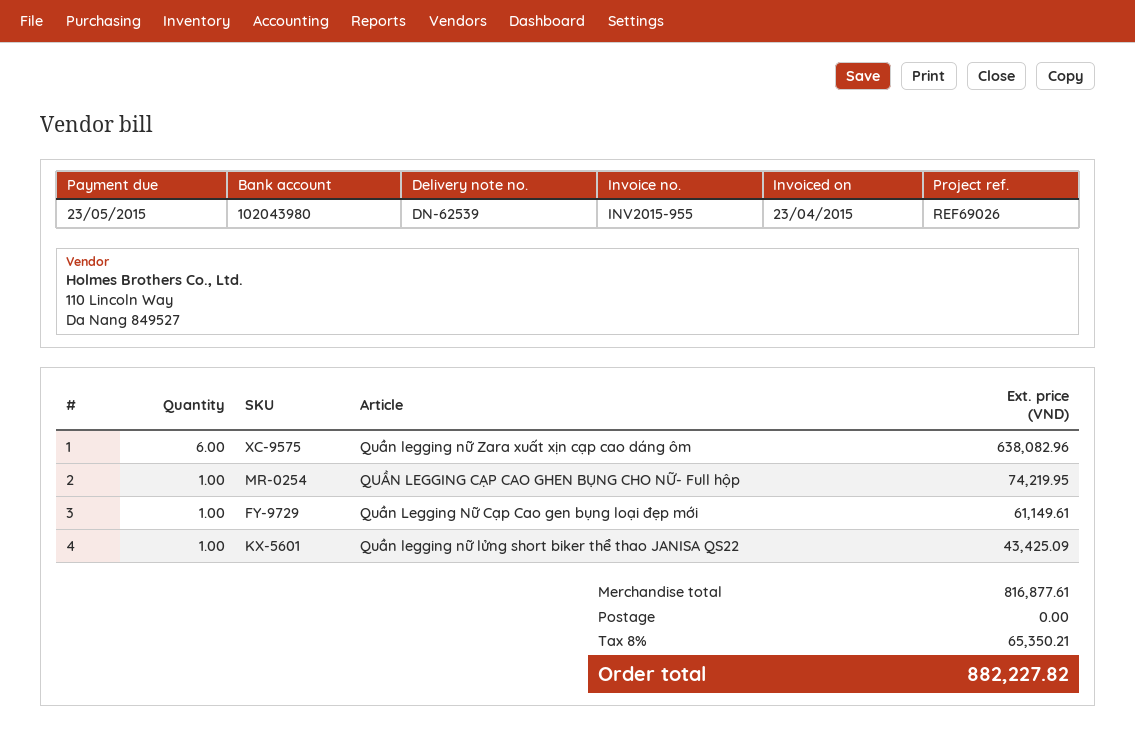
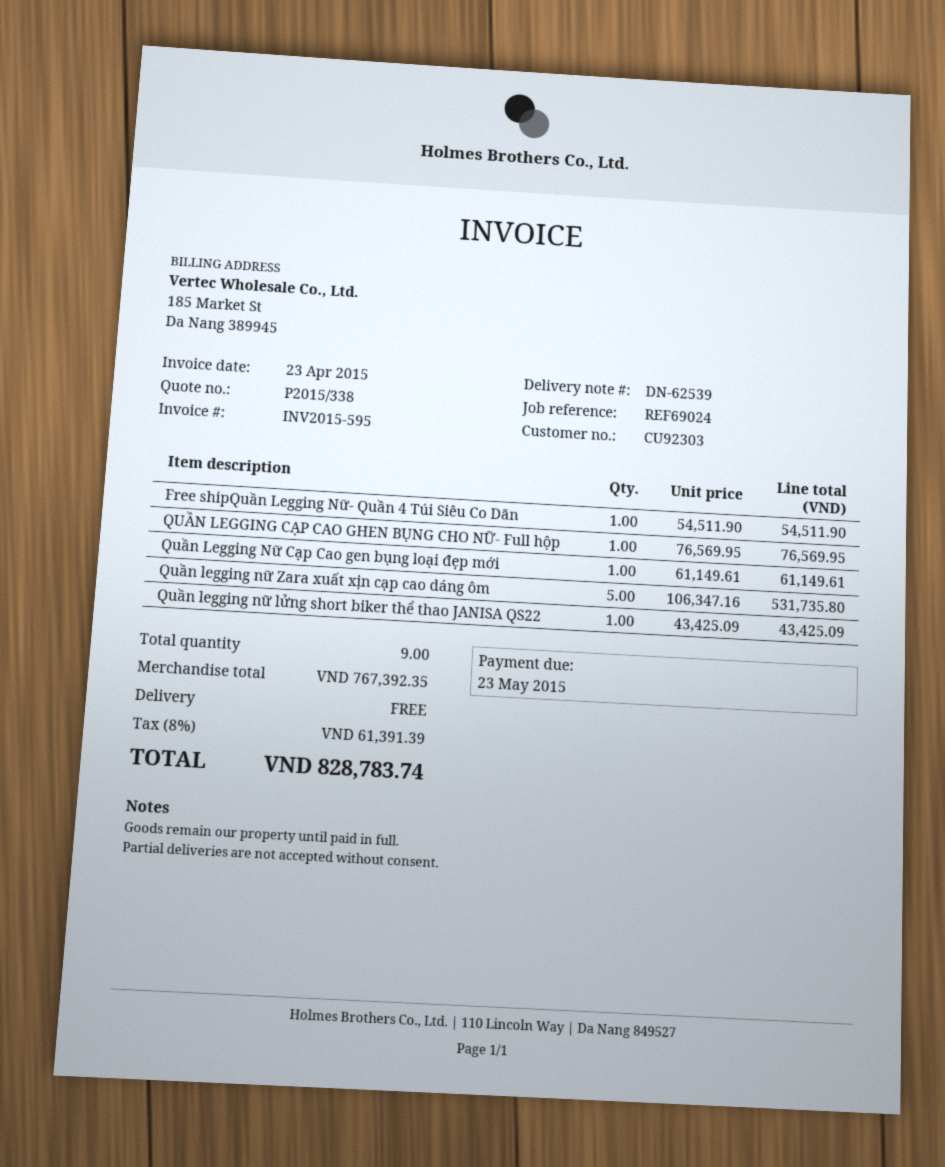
invoice number: INV2015-955 -> INV2015-595
reference: REF69026 -> REF69024
Quần legging nữ Zara xuất xịn cạp cao dáng ôm: 6 for 638082.96 -> 5 for 531735.80
QUẦN LEGGING CẠP CAO GHEN BỤNG CHO NỮ- Full hộp: 1 for 74219.95 -> 1 for 76569.95
Free shipQuần Legging Nữ- Quần 4 Túi Siêu Co Dãn: none -> 1 for 54511.90
subtotal: 816877.61 -> 767392.35
tax: 8% = 65350.21 -> 8% = 61391.39
total: 882227.82 -> 828783.74

